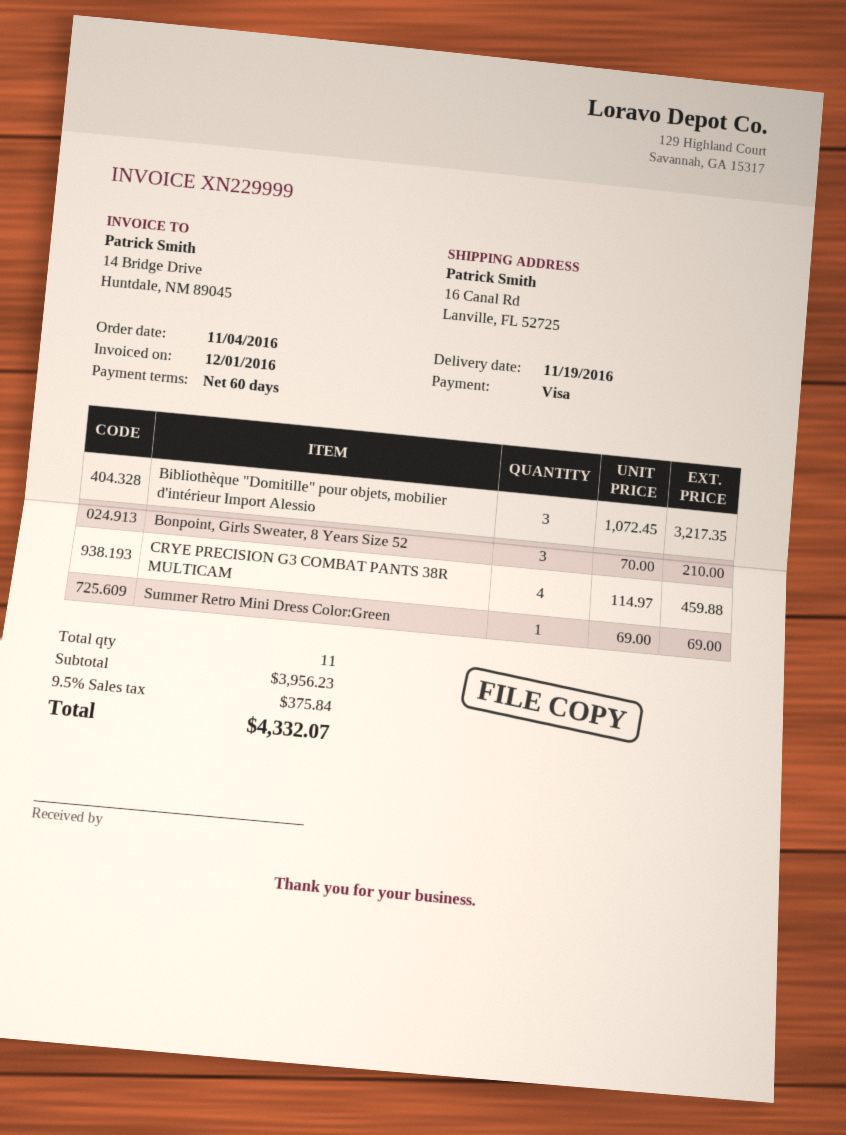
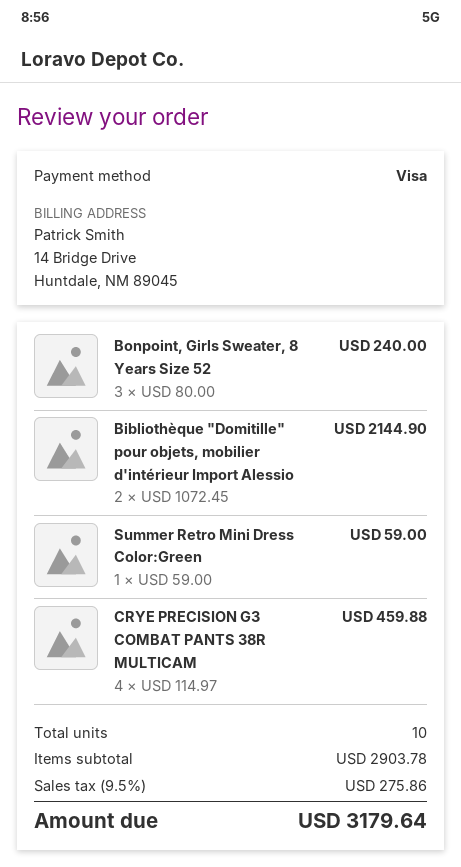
Bibliothèque "Domitille" pour objets, mobilier d'intérieur Import Alessio: 3 x 1072.45 = 3217.35 -> 2 x 1072.45 = 2144.90
Bonpoint, Girls Sweater, 8 Years Size 52: 3 x 70.00 = 210.00 -> 3 x 80.00 = 240.00
Summer Retro Mini Dress Color:Green: 1 x 69.00 = 69.00 -> 1 x 59.00 = 59.00
total quantity: 11 -> 10
subtotal: 3956.23 -> 2903.78
tax: 9.5% = 375.84 -> 9.5% = 275.86
total: 4332.07 -> 3179.64

